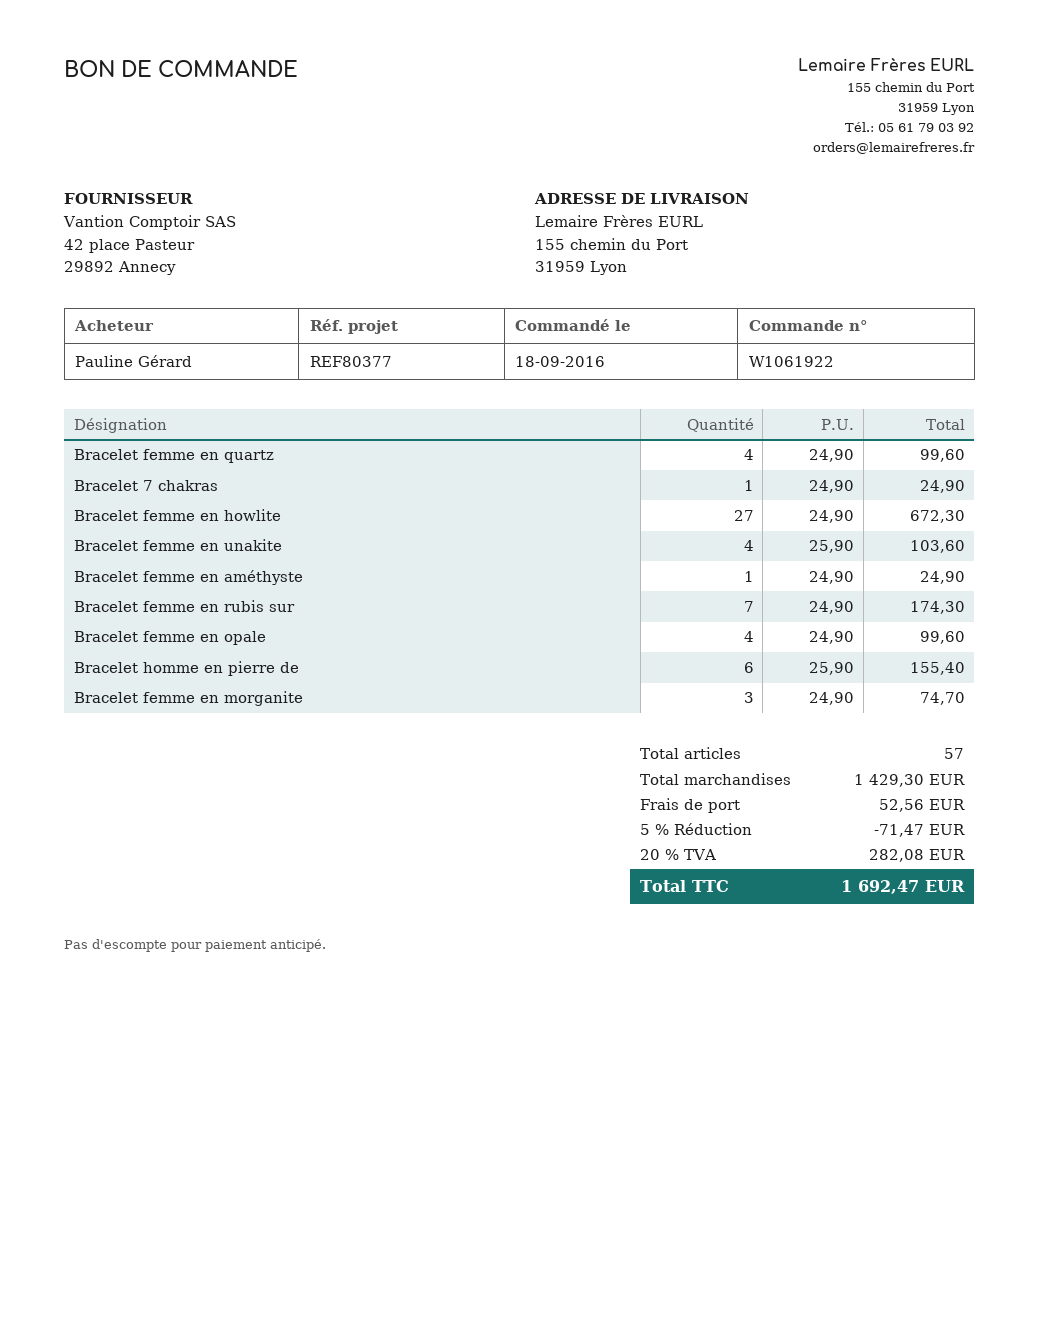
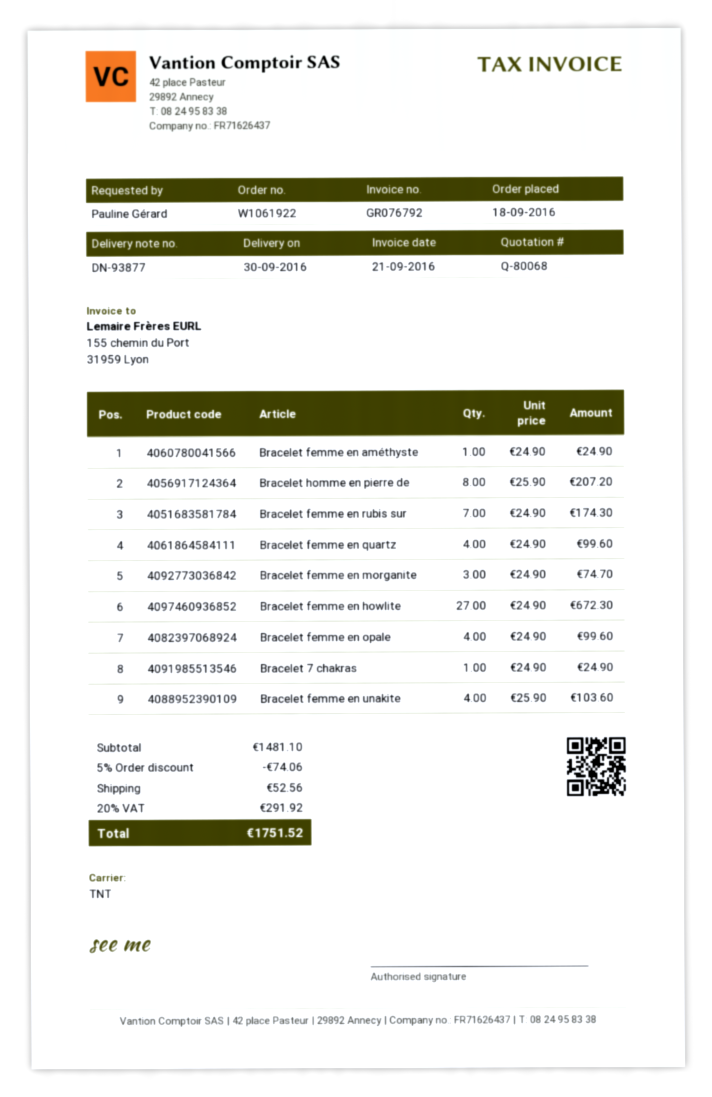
Bracelet homme en pierre de: 6 x 25.90 = 155.40 -> 8 x 25.90 = 207.20
subtotal: 1429.30 -> 1481.10
discount: 5% = 71.47 -> 5% = 74.06
tax: 20% = 282.08 -> 20% = 291.92
total: 1692.47 -> 1751.52

